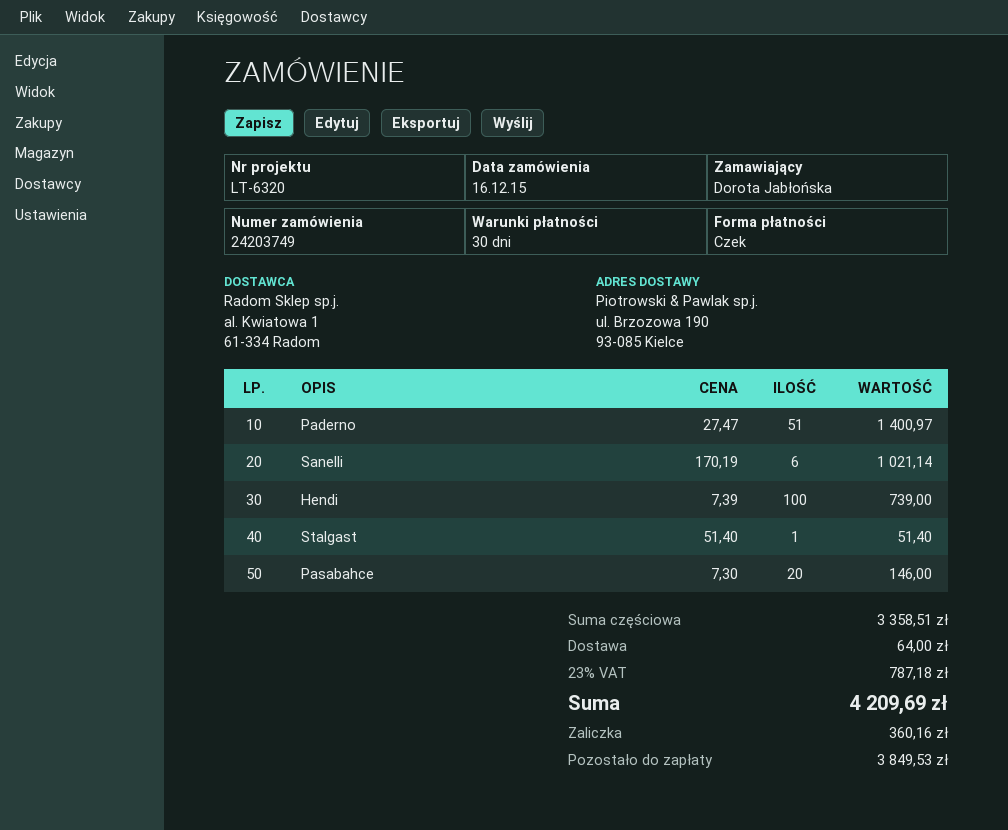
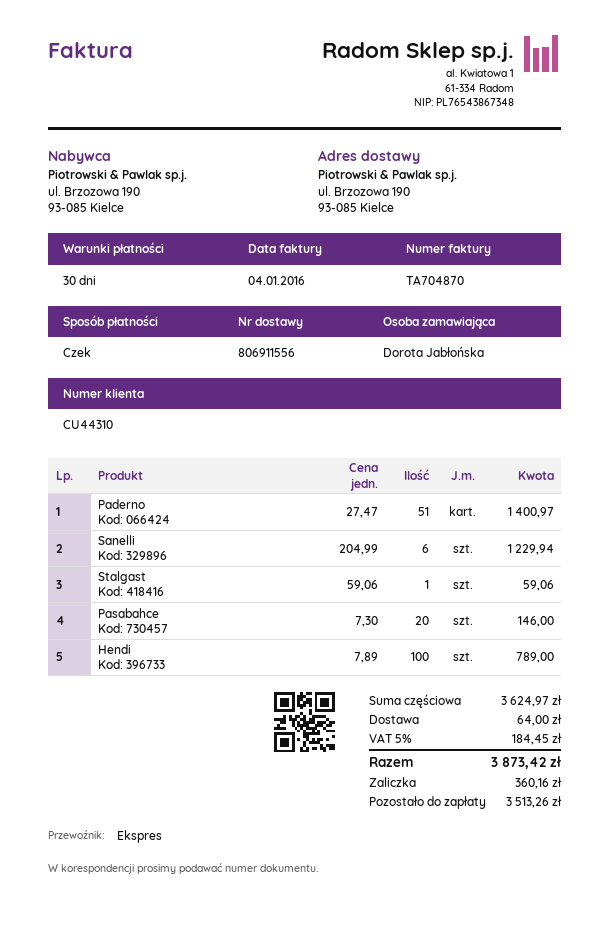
Sanelli: 6 x 170.19 = 1021.14 -> 6 x 204.99 = 1229.94
Hendi: 100 x 7.39 = 739.00 -> 100 x 7.89 = 789.00
Stalgast: 1 x 51.40 = 51.40 -> 1 x 59.06 = 59.06
subtotal: 3358.51 -> 3624.97
tax: 23% = 787.18 -> 5% = 184.45
total: 4209.69 -> 3873.42
balance: 3849.53 -> 3513.26

